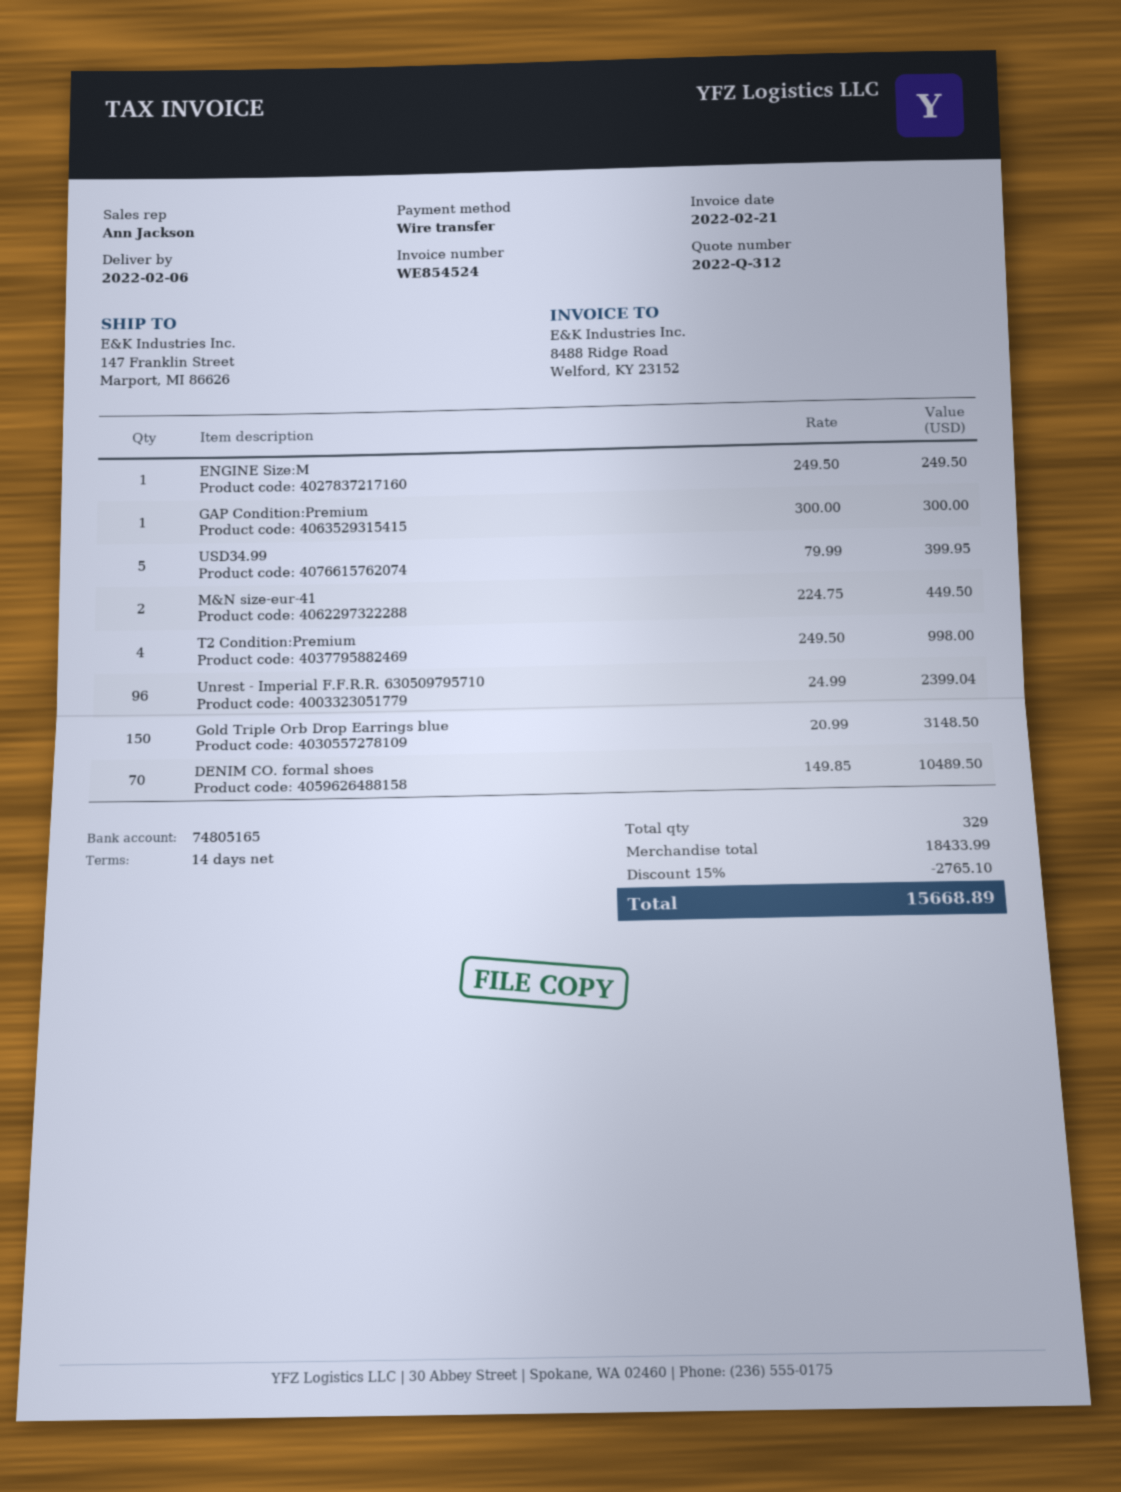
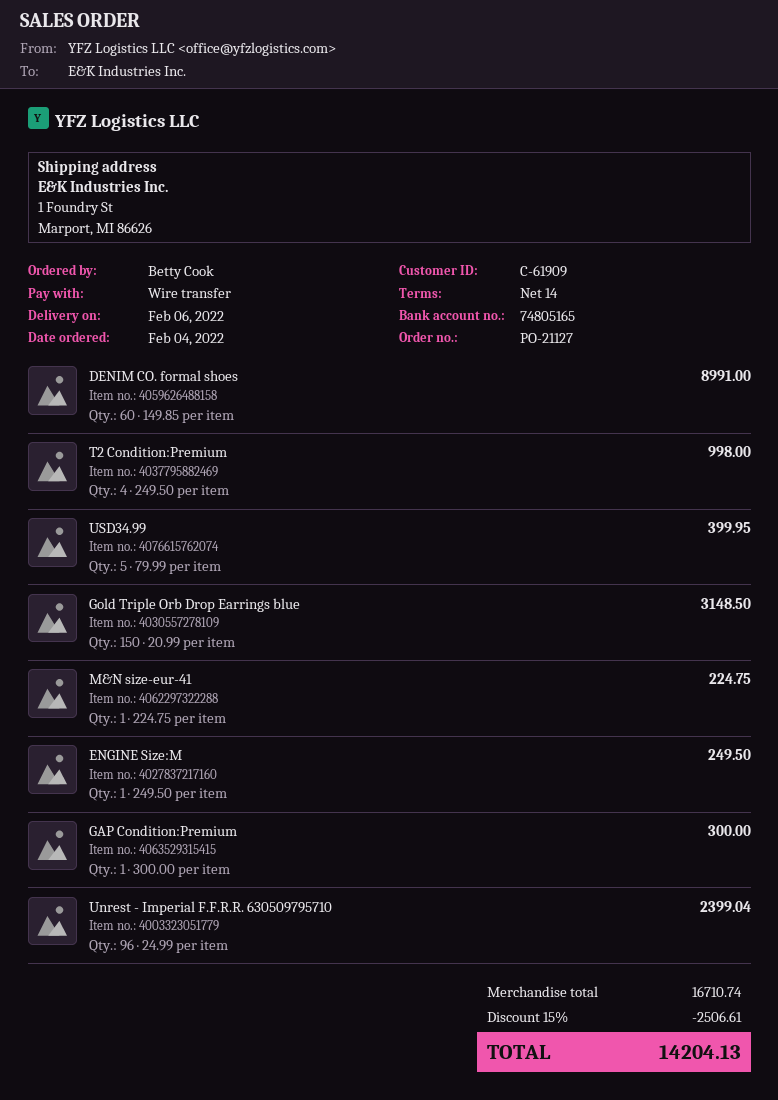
ship to: 147 Franklin Street, Marport, MI 86626 -> 1 Foundry St, Marport, MI 86626
M&N size-eur-41: 2 x 224.75 = 449.50 -> 1 x 224.75 = 224.75
DENIM CO. formal shoes: 70 x 149.85 = 10489.50 -> 60 x 149.85 = 8991.00
subtotal: 18433.99 -> 16710.74
discount: 15% = 2765.10 -> 15% = 2506.61
total: 15668.89 -> 14204.13

